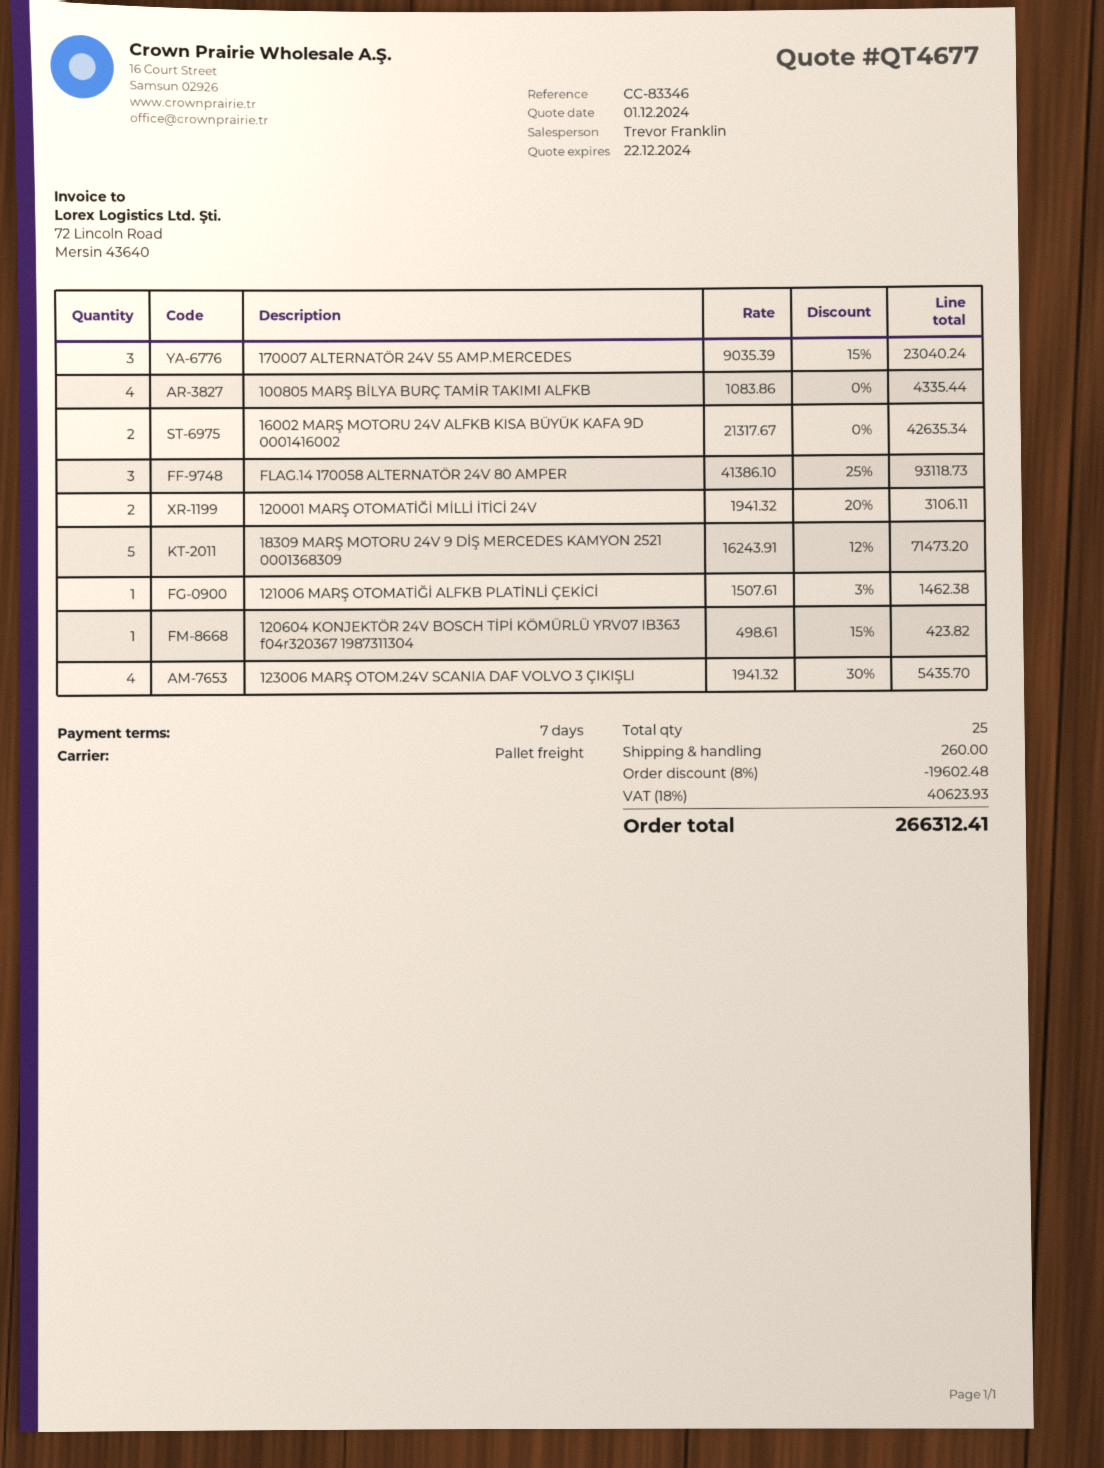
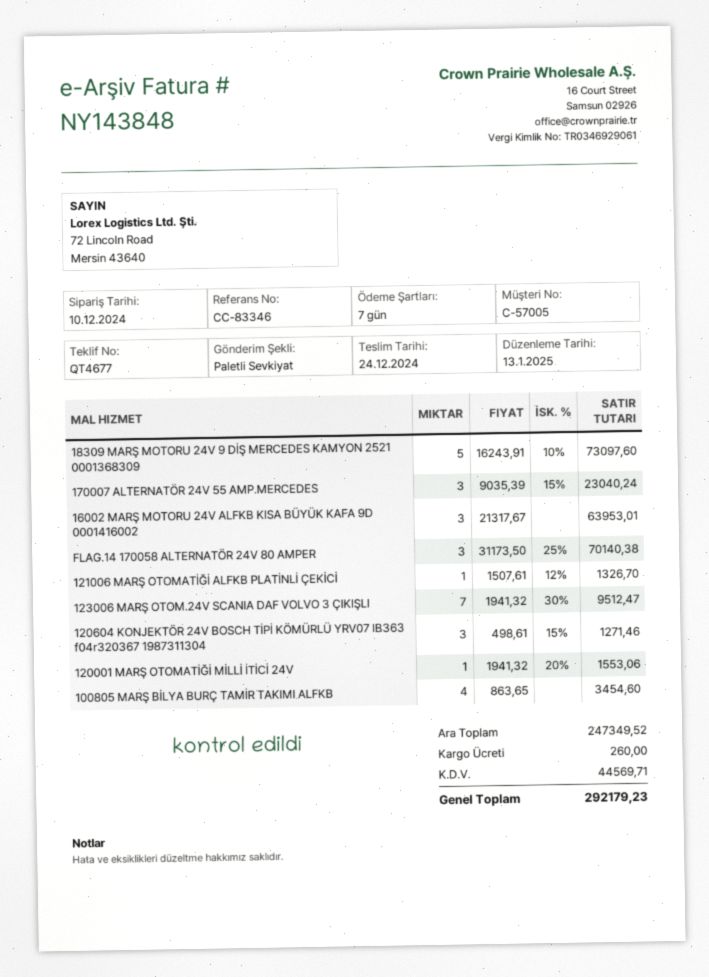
100805 MARŞ BİLYA BURÇ TAMİR TAKIMI ALFKB: 4 x 1083.86 = 4335.44 -> 4 x 863.65 = 3454.60
16002 MARŞ MOTORU 24V ALFKB KISA BÜYÜK KAFA 9D 0001416002: 2 x 21317.67 = 42635.34 -> 3 x 21317.67 = 63953.01
FLAG.14 170058 ALTERNATÖR 24V 80 AMPER: 3 x 41386.10 - 25% = 93118.73 -> 3 x 31173.50 - 25% = 70140.38
120001 MARŞ OTOMATİĞİ MİLLİ İTİCİ 24V: 2 x 1941.32 - 20% = 3106.11 -> 1 x 1941.32 - 20% = 1553.06
18309 MARŞ MOTORU 24V 9 DİŞ MERCEDES KAMYON 2521 0001368309: 5 x 16243.91 - 12% = 71473.20 -> 5 x 16243.91 - 10% = 73097.60
121006 MARŞ OTOMATİĞİ ALFKB PLATİNLİ ÇEKİCİ: 1 x 1507.61 - 3% = 1462.38 -> 1 x 1507.61 - 12% = 1326.70
120604 KONJEKTÖR 24V BOSCH TİPİ KÖMÜRLÜ YRV07 IB363 f04r320367 1987311304: 1 x 498.61 - 15% = 423.82 -> 3 x 498.61 - 15% = 1271.46
123006 MARŞ OTOM.24V SCANIA DAF VOLVO 3 ÇIKIŞLI: 4 x 1941.32 - 30% = 5435.70 -> 7 x 1941.32 - 30% = 9512.47
discount: 8% = 19602.48 -> none
tax: 40623.93 -> 44569.71
total: 266312.41 -> 292179.23

